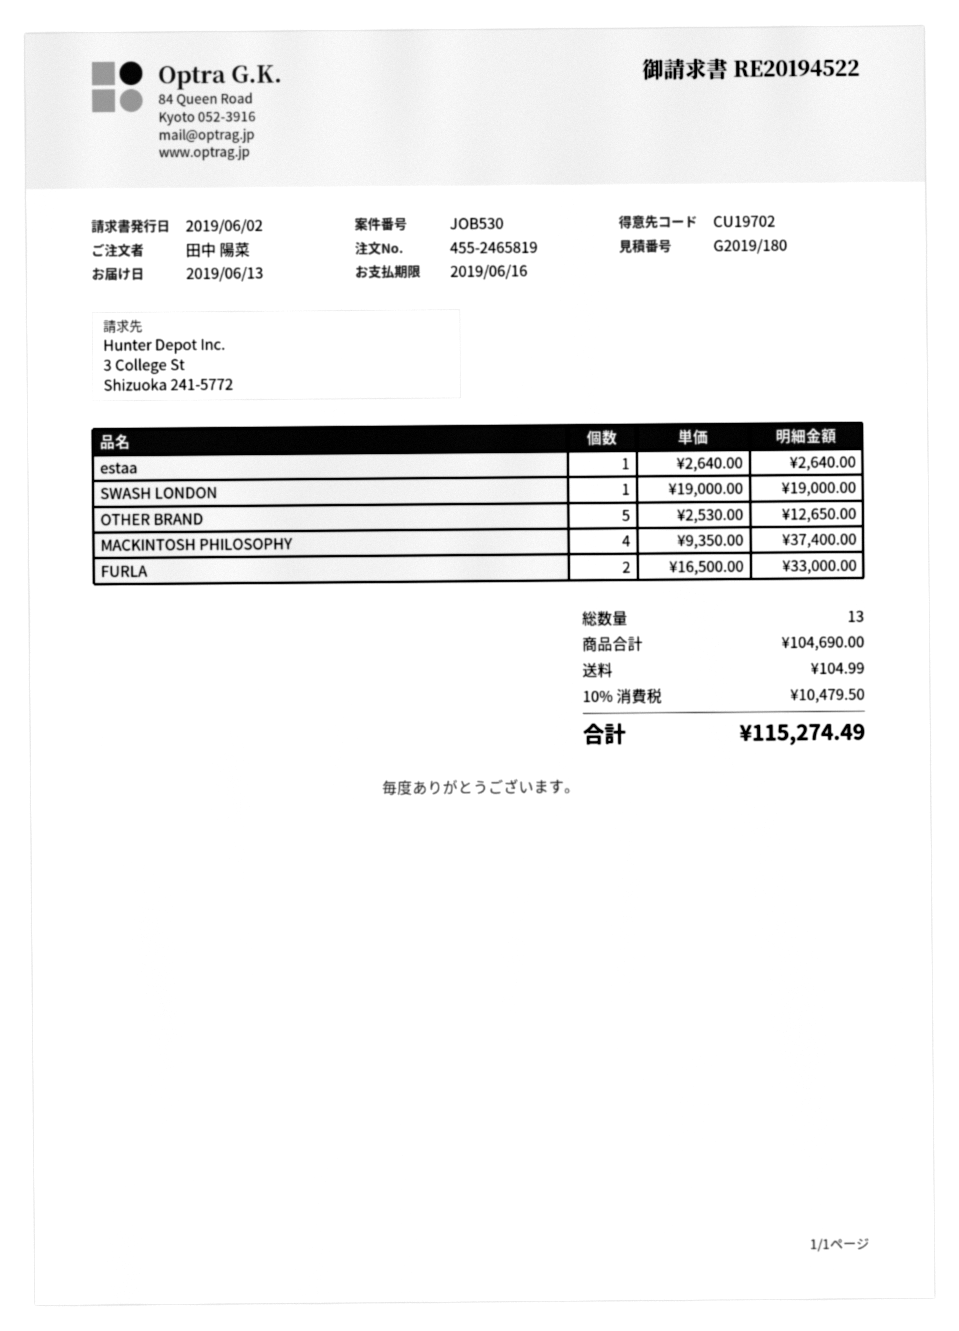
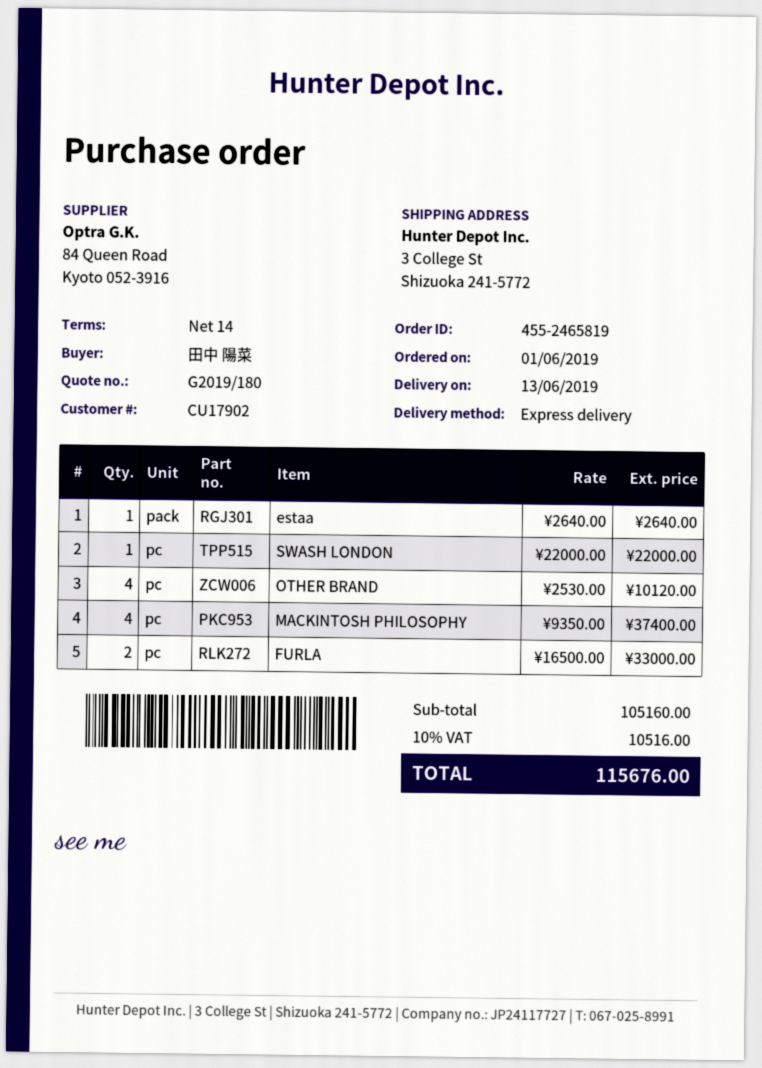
customer number: CU19702 -> CU17902
SWASH LONDON: 1 x 19000.00 = 19000.00 -> 1 x 22000.00 = 22000.00
OTHER BRAND: 5 x 2530.00 = 12650.00 -> 4 x 2530.00 = 10120.00
subtotal: 104690.00 -> 105160.00
shipping: 104.99 -> none
tax: 10% = 10479.50 -> 10% = 10516.00
total: 115274.49 -> 115676.00

